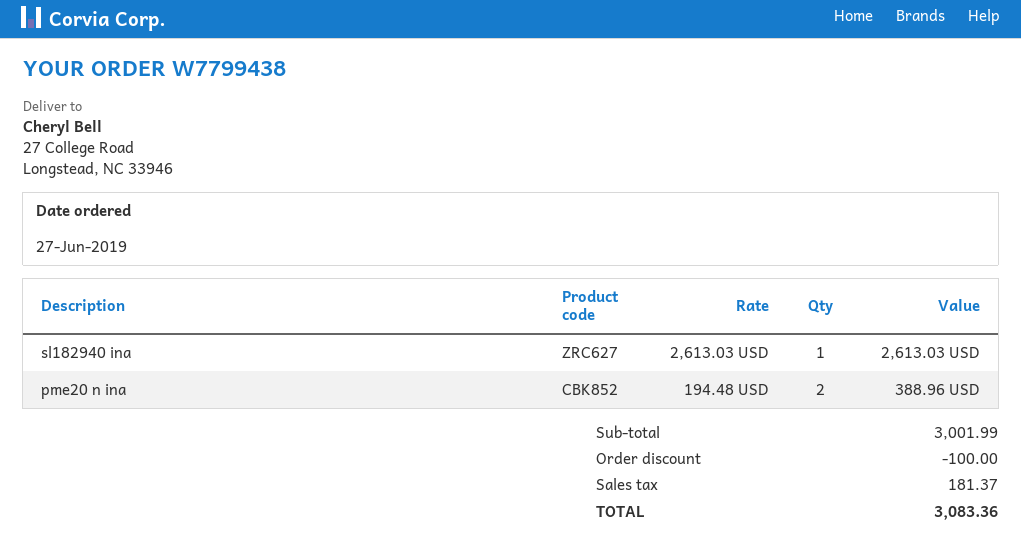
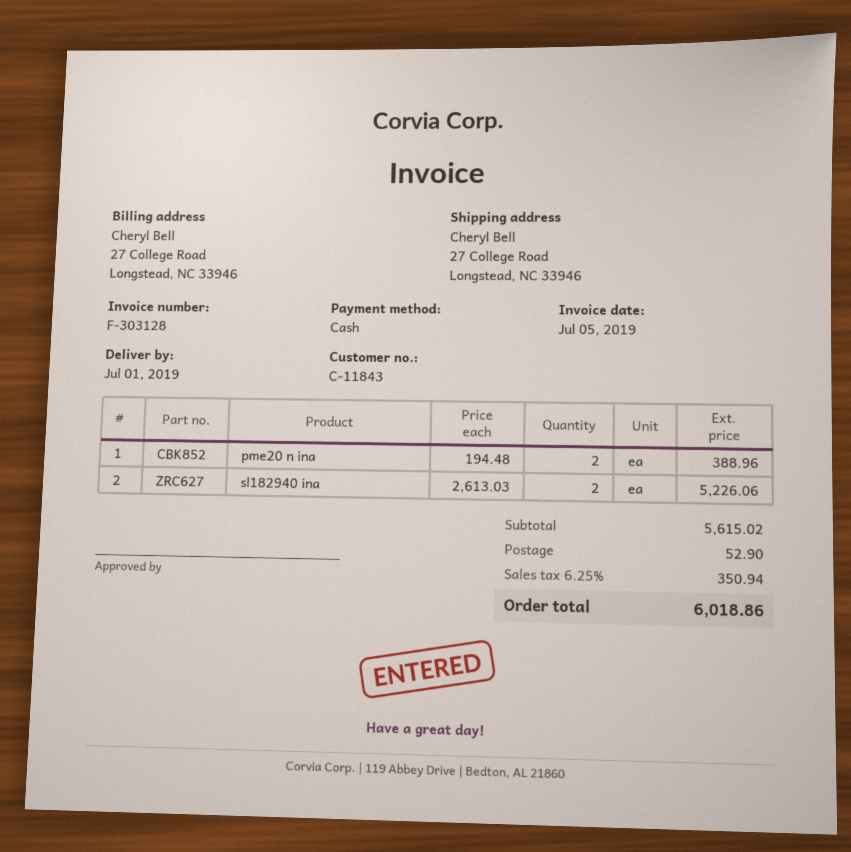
sl182940 ina: 1 x 2613.03 = 2613.03 -> 2 x 2613.03 = 5226.06
subtotal: 3001.99 -> 5615.02
discount: 100.00 -> none
shipping: none -> 52.90
tax: 181.37 -> 350.94
total: 3083.36 -> 6018.86

